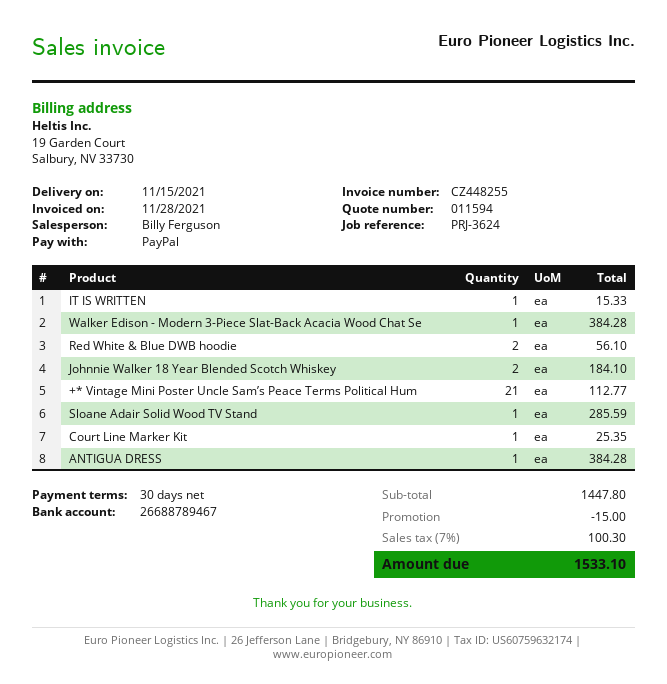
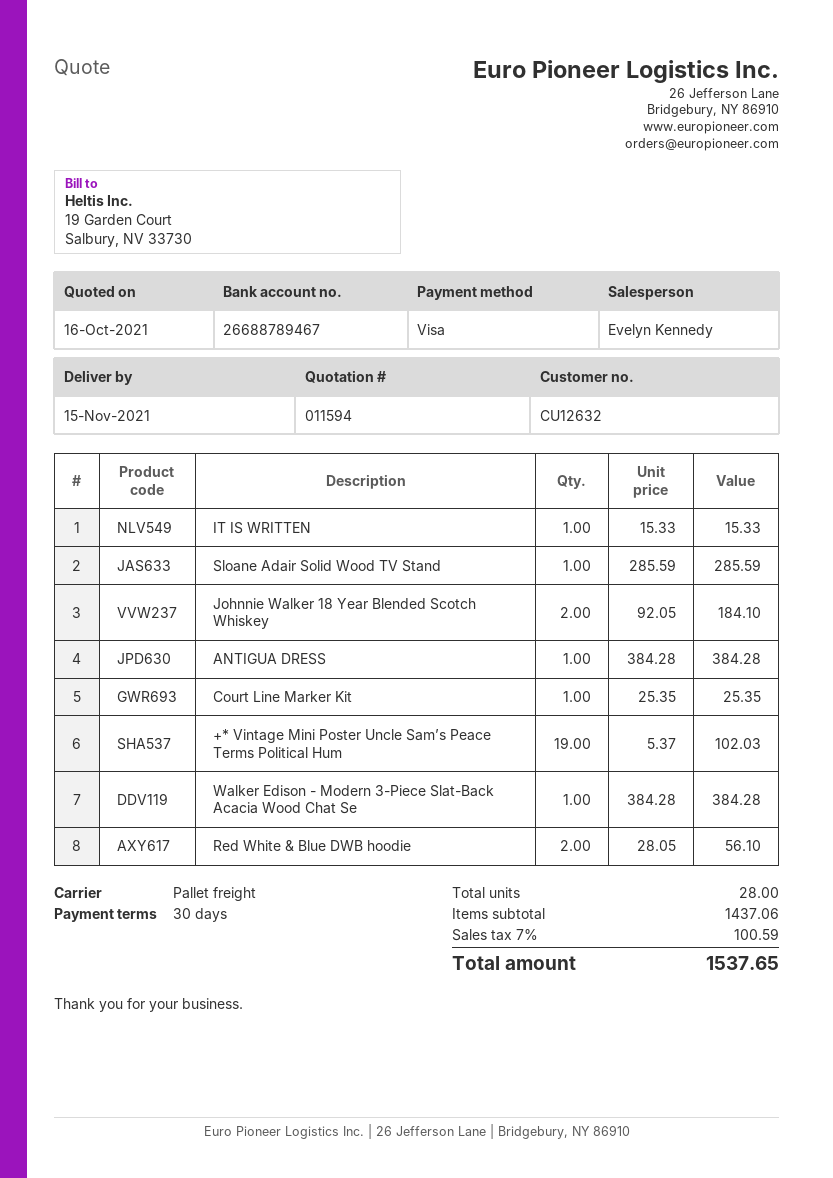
sales rep: Billy Ferguson -> Evelyn Kennedy
payment method: PayPal -> Visa
+* Vintage Mini Poster Uncle Sam’s Peace Terms Political Hum: 21 for 112.77 -> 19 for 102.03
subtotal: 1447.80 -> 1437.06
discount: 15.00 -> none
tax: 7% = 100.30 -> 7% = 100.59
total: 1533.10 -> 1537.65

